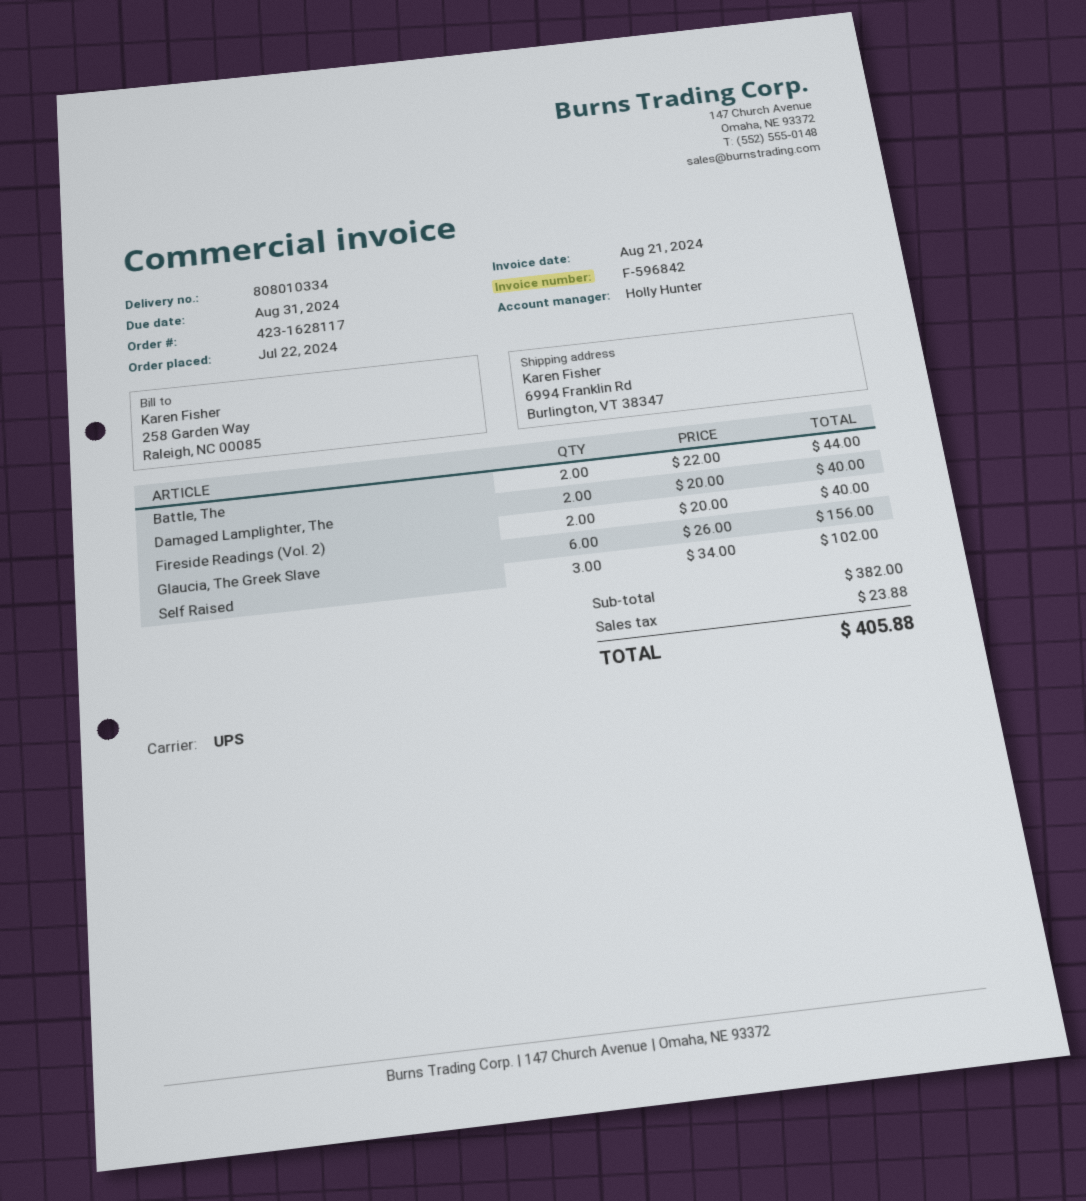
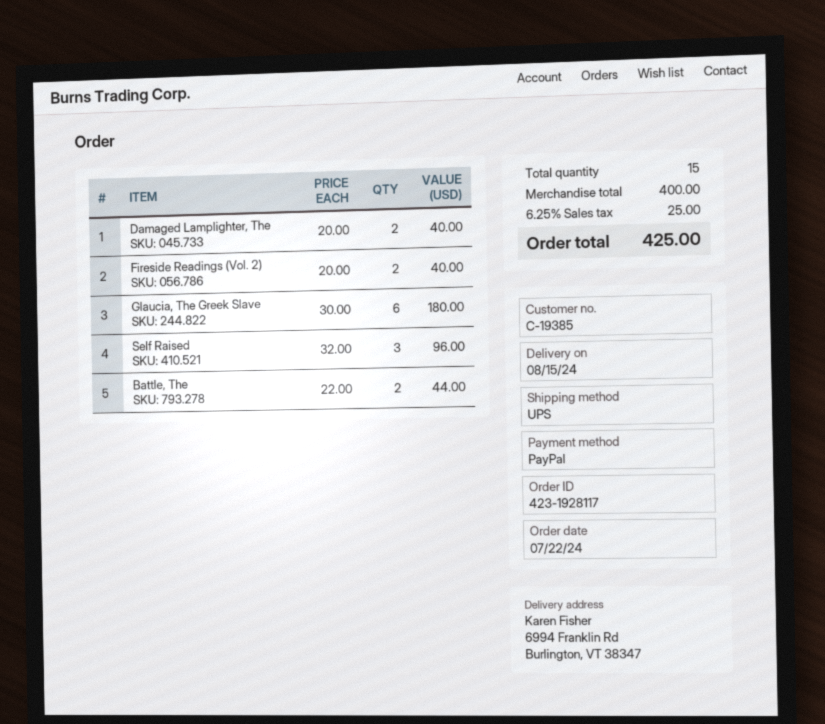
order number: 423-1628117 -> 423-1928117
Glaucia, The Greek Slave: 6 x 26.00 = 156.00 -> 6 x 30.00 = 180.00
Self Raised: 3 x 34.00 = 102.00 -> 3 x 32.00 = 96.00
subtotal: 382.00 -> 400.00
tax: 23.88 -> 25.00
total: 405.88 -> 425.00

